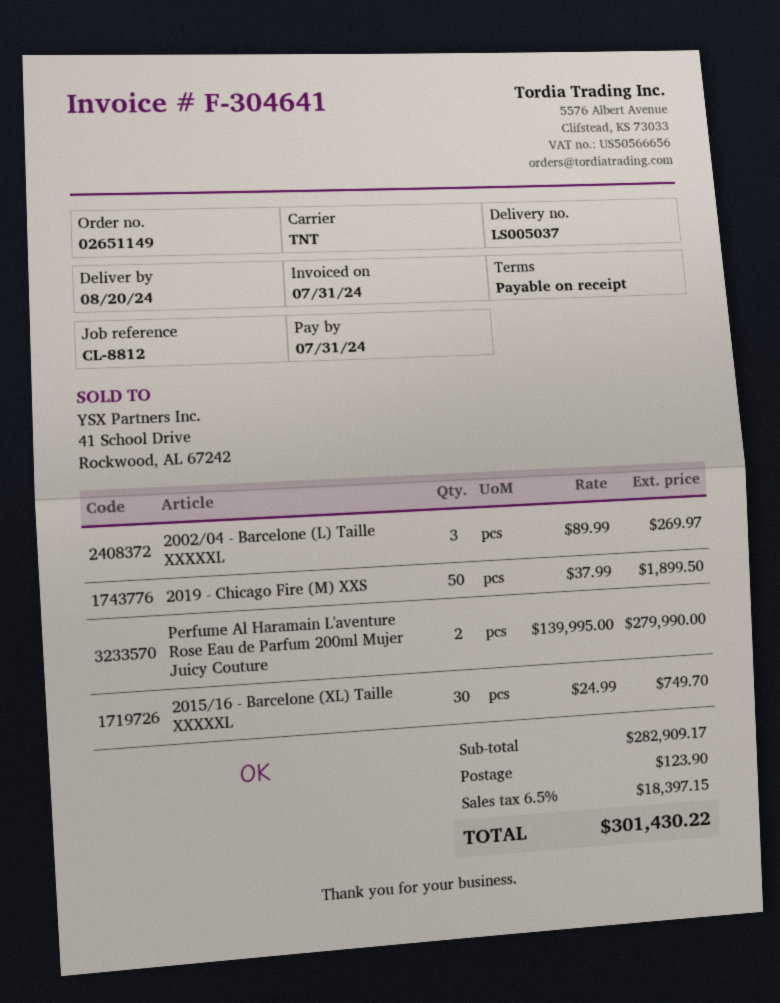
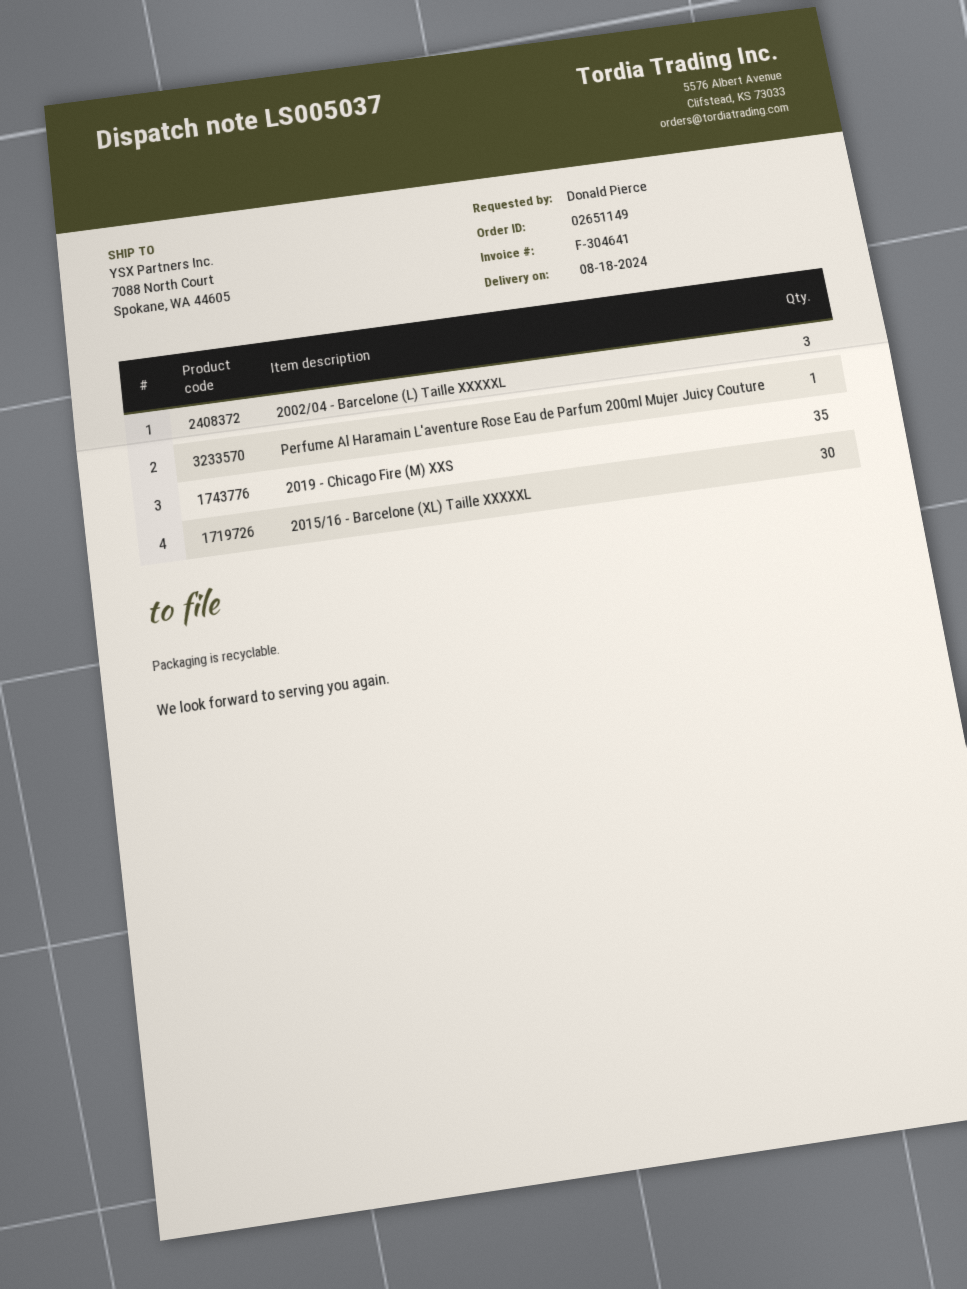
delivery date: 2024-08-20 -> 2024-08-18
2019 - Chicago Fire (M) XXS: 50 -> 35
Perfume Al Haramain L'aventure Rose Eau de Parfum 200ml Mujer Juicy Couture: 2 -> 1

